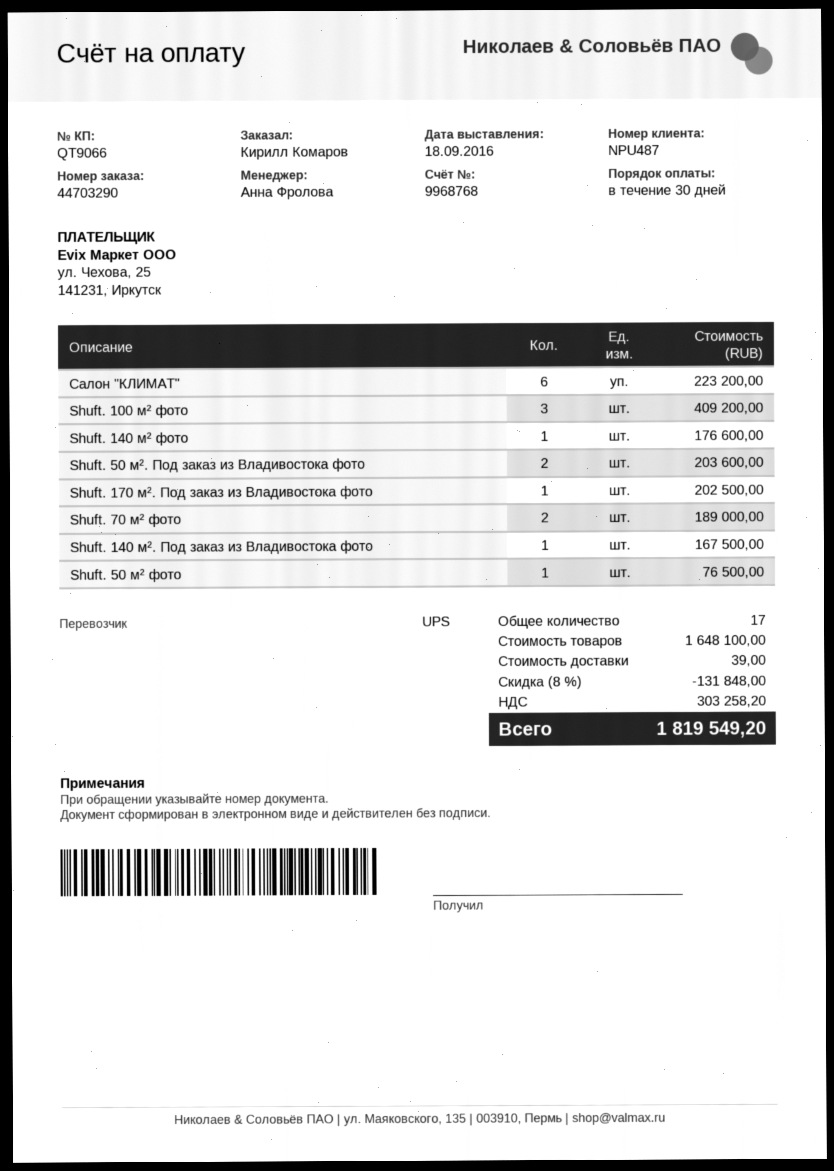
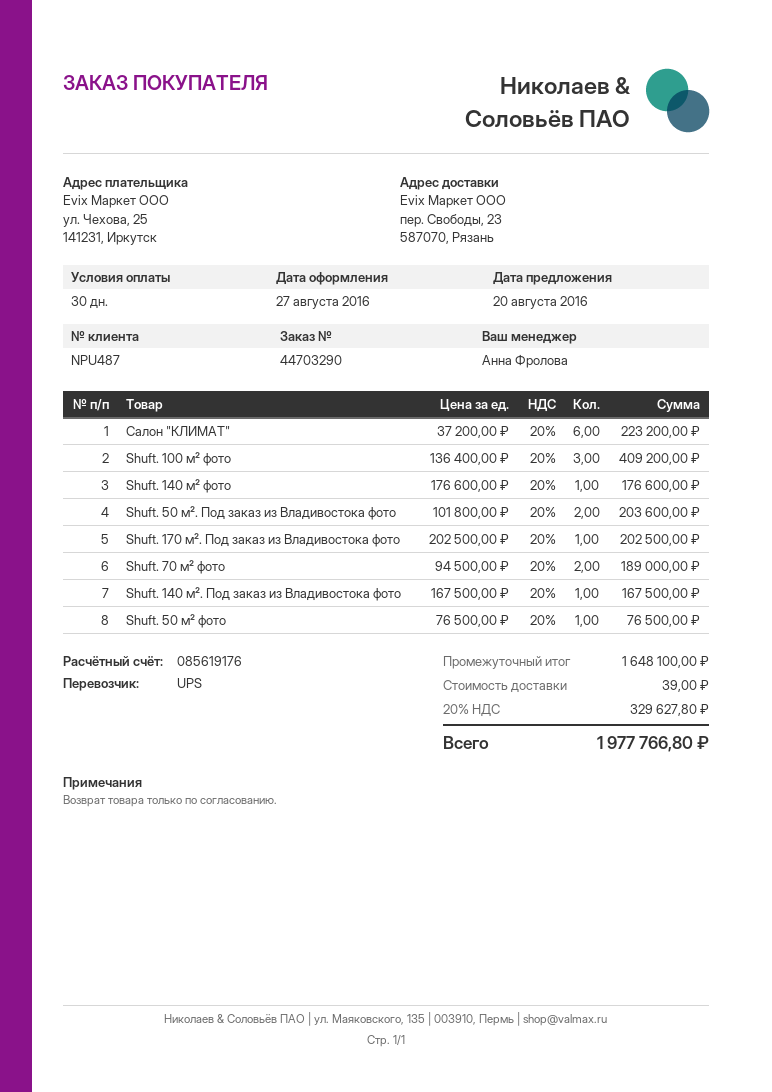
discount: 8% = 131848.00 -> none
tax: 303258.20 -> 329627.80
total: 1819549.20 -> 1977766.80

